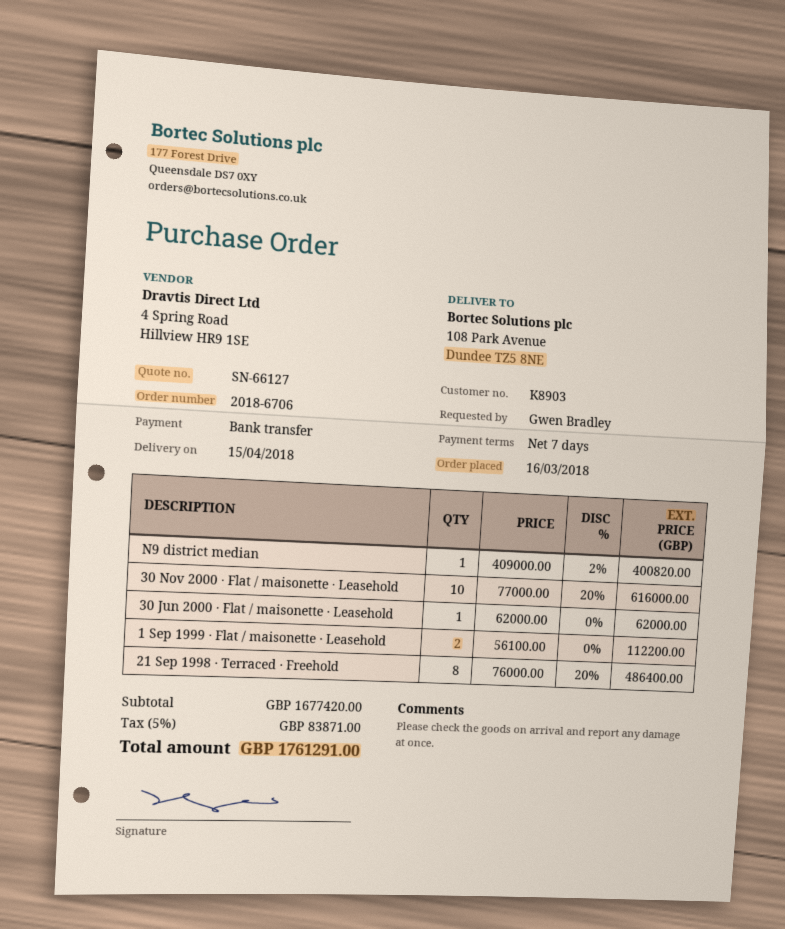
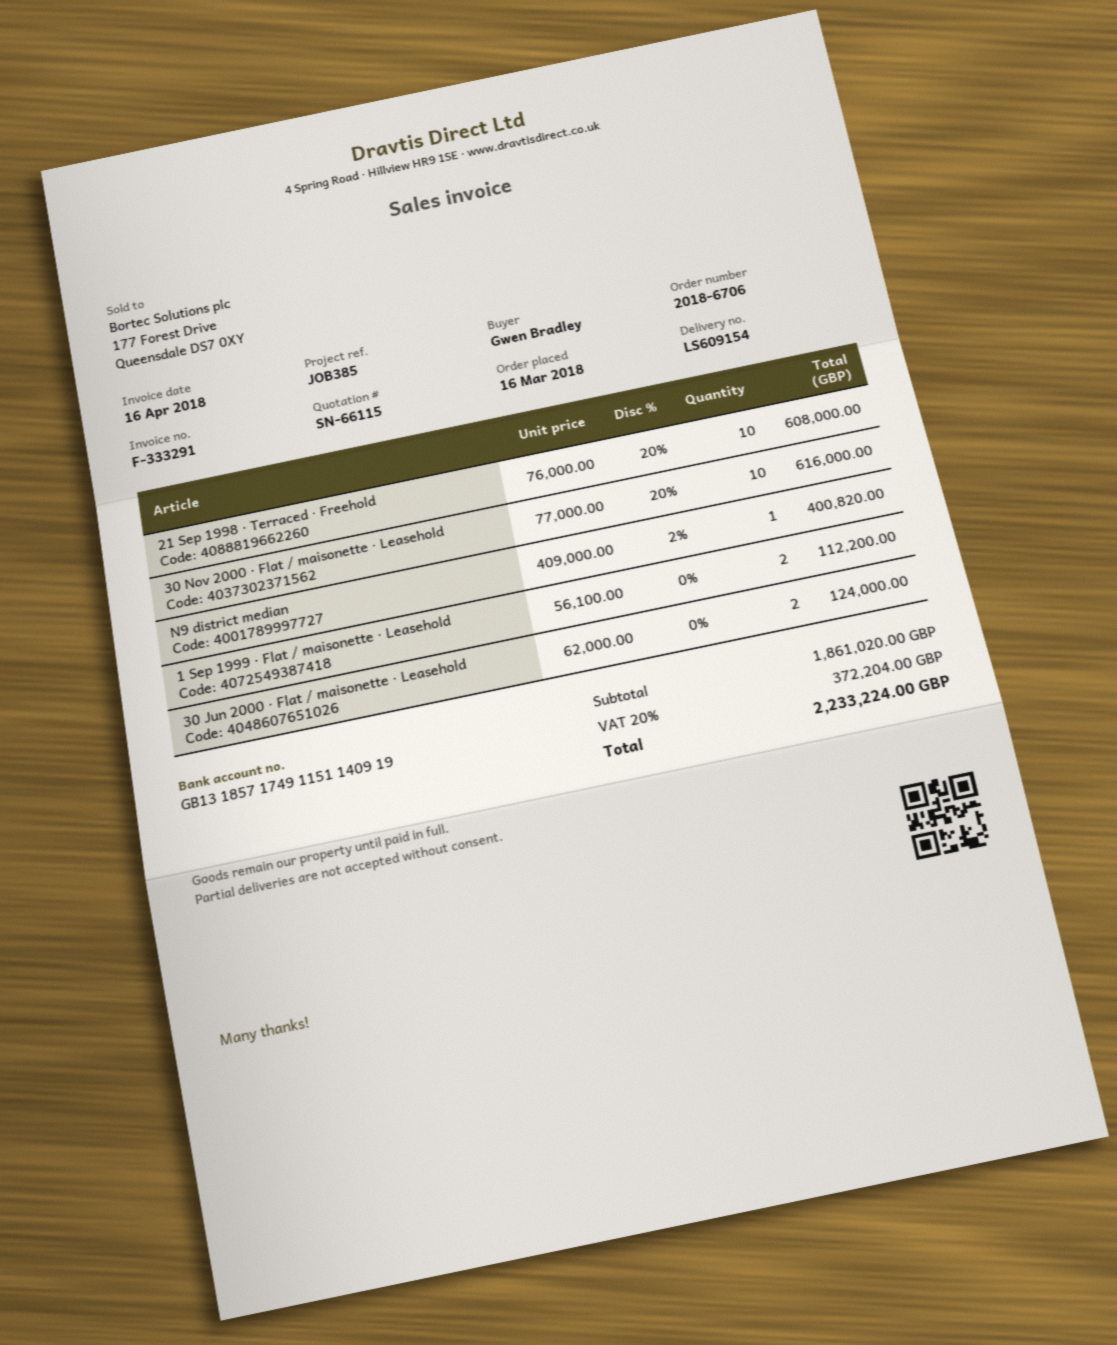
quote number: SN-66127 -> SN-66115
30 Jun 2000 · Flat / maisonette · Leasehold: 1 x 62000.00 = 62000.00 -> 2 x 62000.00 = 124000.00
21 Sep 1998 · Terraced · Freehold: 8 x 76000.00 - 20% = 486400.00 -> 10 x 76000.00 - 20% = 608000.00
subtotal: 1677420.00 -> 1861020.00
tax: 5% = 83871.00 -> 20% = 372204.00
total: 1761291.00 -> 2233224.00

